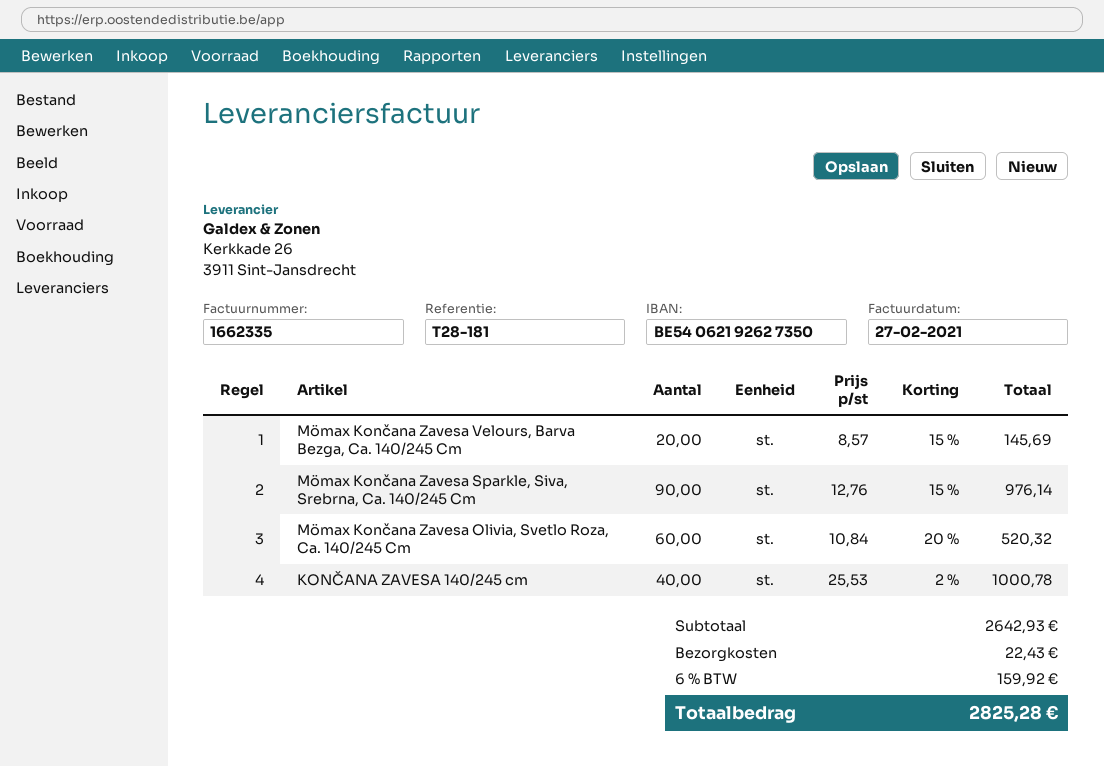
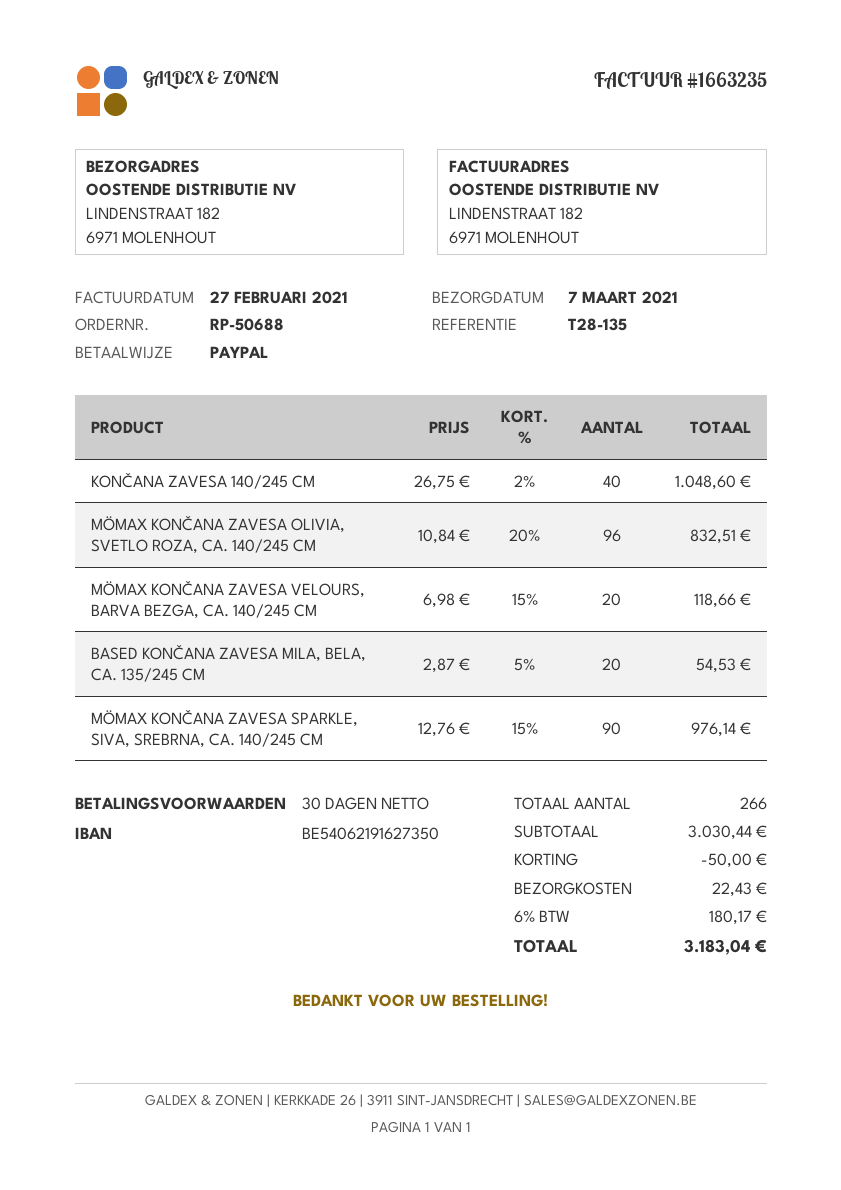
invoice number: 1662335 -> 1663235
reference: T28-181 -> T28-135
bank account: BE54062192627350 -> BE54062191627350
Mömax Končana Zavesa Velours, Barva Bezga, Ca. 140/245 Cm: 20 x 8.57 - 15% = 145.69 -> 20 x 6.98 - 15% = 118.66
Mömax Končana Zavesa Olivia, Svetlo Roza, Ca. 140/245 Cm: 60 x 10.84 - 20% = 520.32 -> 96 x 10.84 - 20% = 832.51
KONČANA ZAVESA 140/245 cm: 40 x 25.53 - 2% = 1000.78 -> 40 x 26.75 - 2% = 1048.60
BASED KONČANA ZAVESA MILA, BELA, CA. 135/245 CM: none -> 20 x 2.87 - 5% = 54.53
subtotal: 2642.93 -> 3030.44
discount: none -> 50.00
tax: 6% = 159.92 -> 6% = 180.17
total: 2825.28 -> 3183.04

